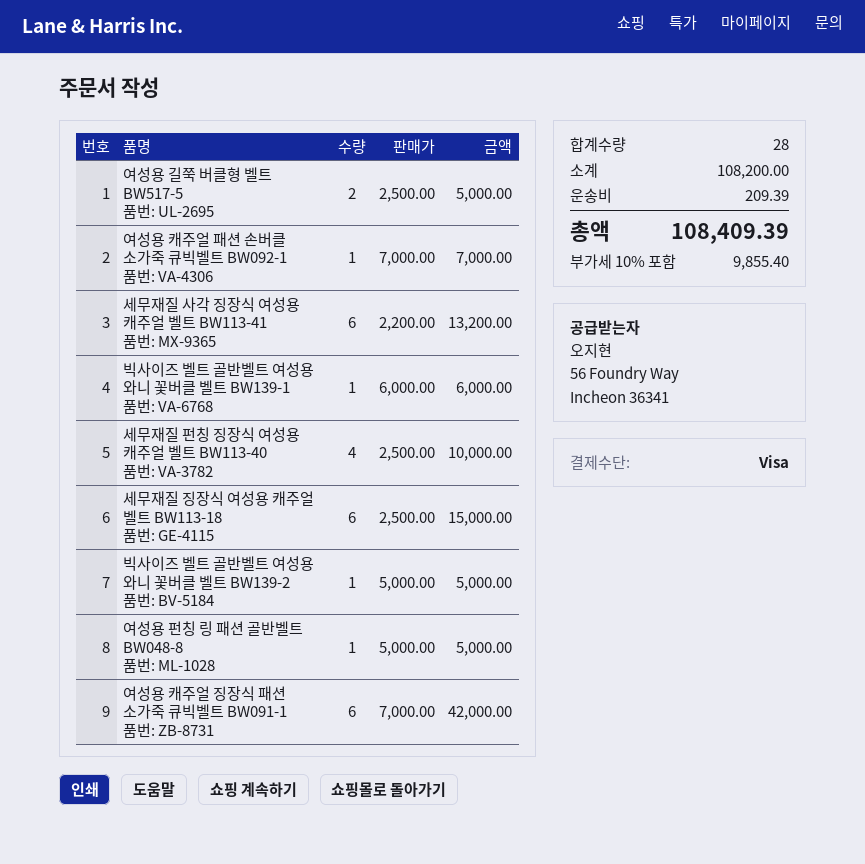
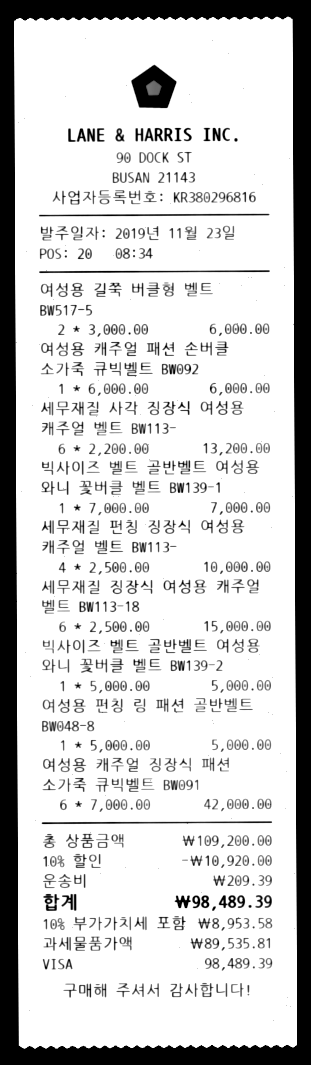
여성용 길쭉 버클형 벨트 BW517-5: 2 x 2500.00 = 5000.00 -> 2 x 3000.00 = 6000.00
여성용 캐주얼 패션 손버클 소가죽 큐빅벨트 BW092-1: 1 x 7000.00 = 7000.00 -> 1 x 6000.00 = 6000.00
빅사이즈 벨트 골반벨트 여성용 와니 꽃버클 벨트 BW139-1: 1 x 6000.00 = 6000.00 -> 1 x 7000.00 = 7000.00
subtotal: 108200.00 -> 109200.00
discount: none -> 10% = 10920.00
tax: 10% = 9855.40 -> 10% = 8953.58
total: 108409.39 -> 98489.39

